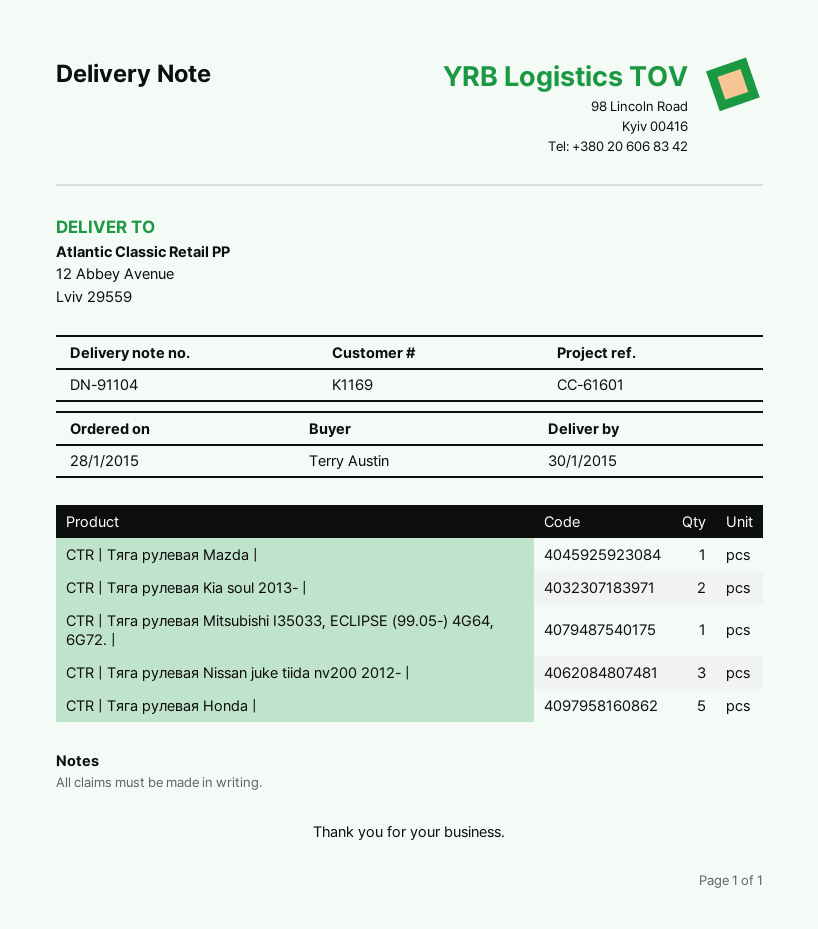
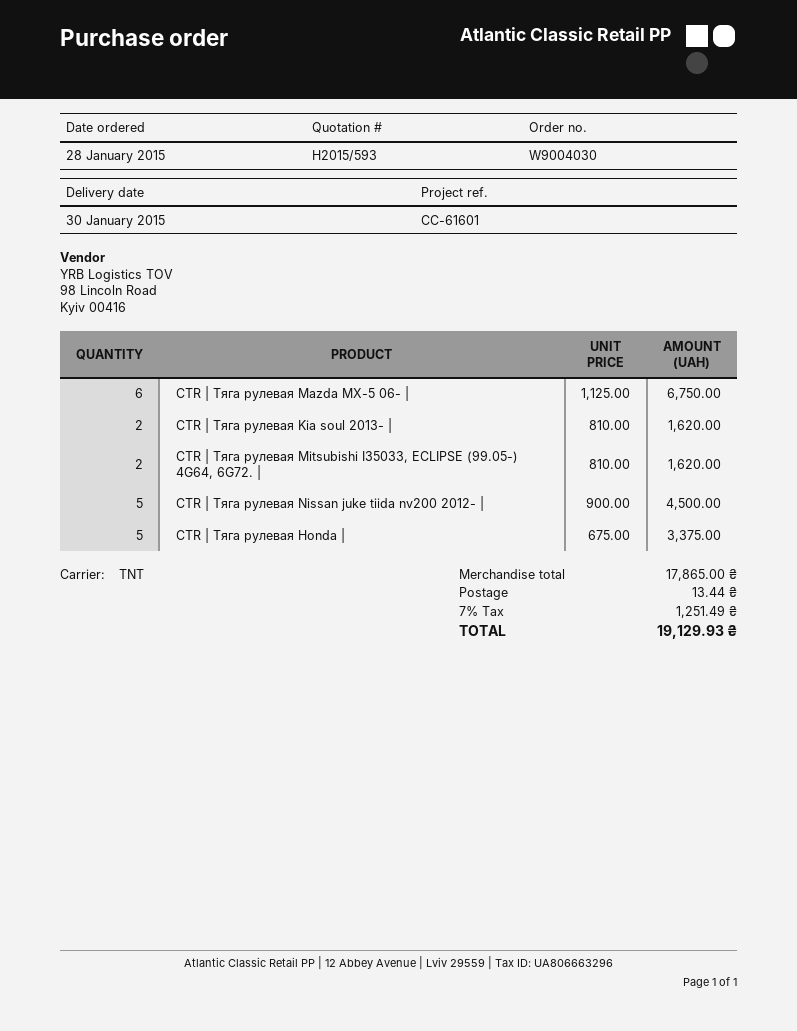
CTR | Тяга рулевая Mazda |: 1 -> none
CTR | Тяга рулевая Mitsubishi I35033, ECLIPSE (99.05-) 4G64, 6G72. |: 1 -> 2
CTR | Тяга рулевая Nissan juke tiida nv200 2012- |: 3 -> 5
CTR | Тяга рулевая Mazda MX-5 06- |: none -> 6

